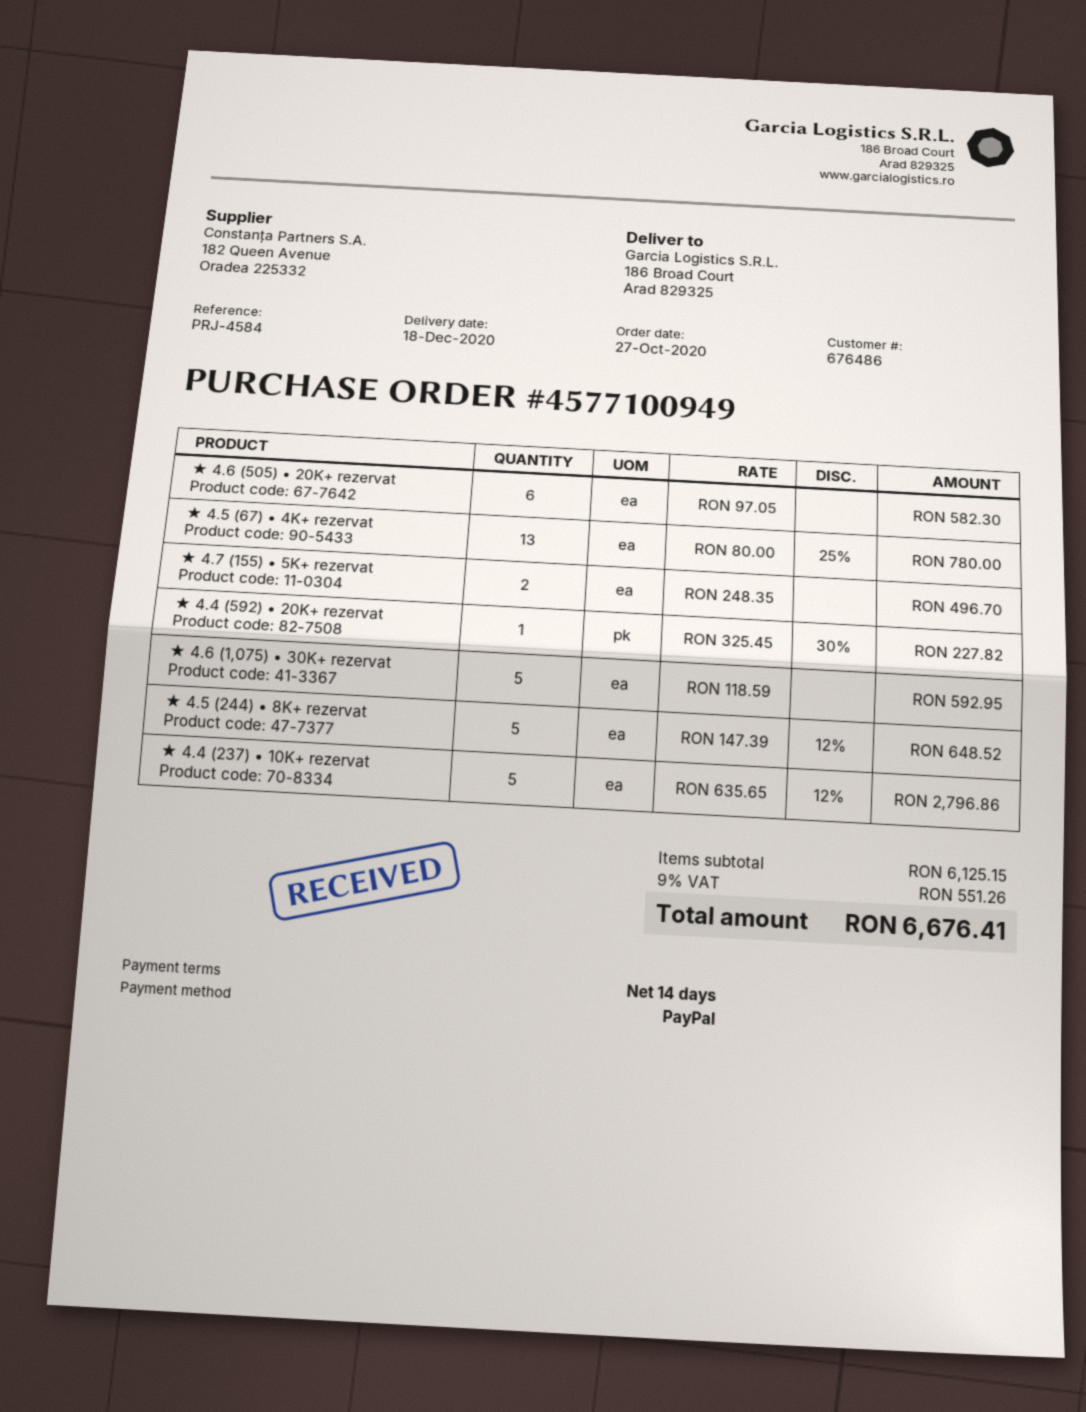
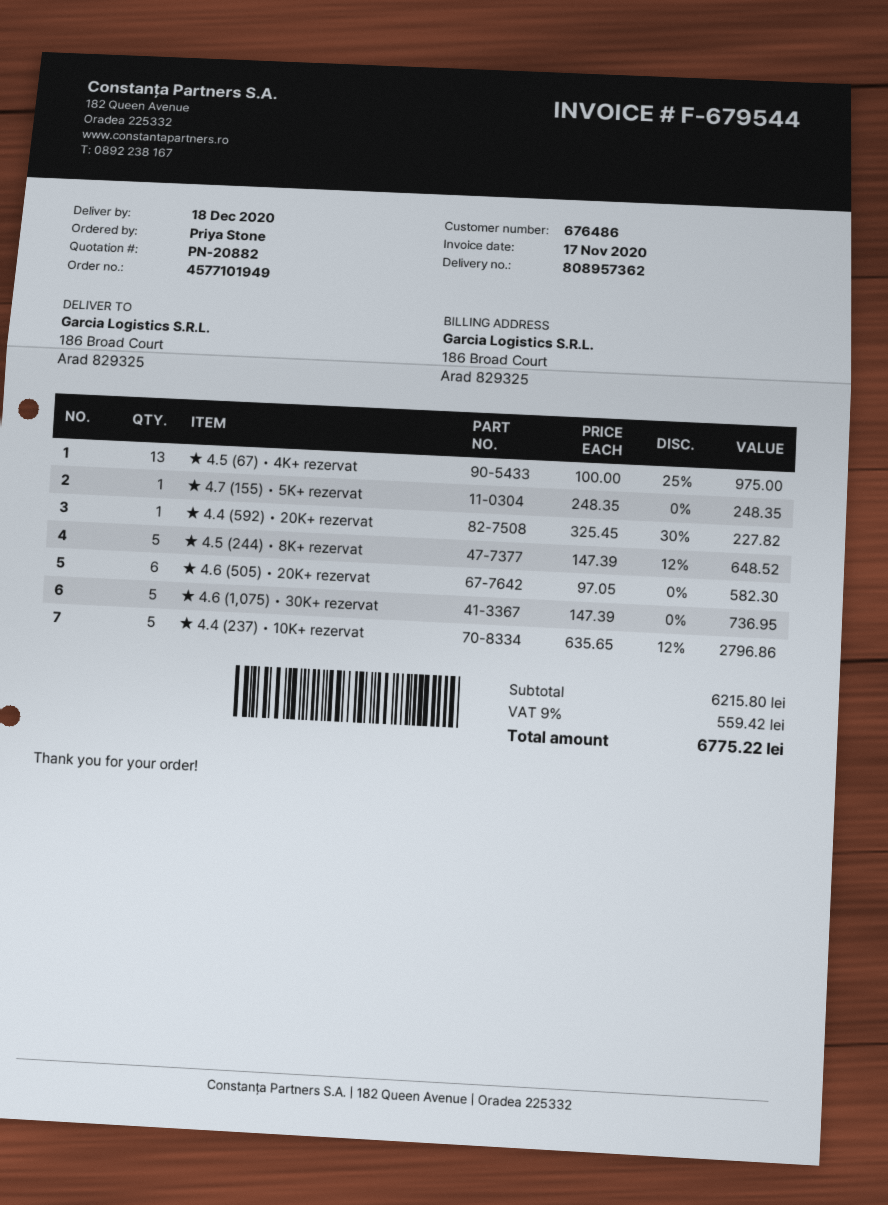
order number: 4577100949 -> 4577101949
★ 4.5 (67) • 4K+ rezervat: 13 x 80.00 - 25% = 780.00 -> 13 x 100.00 - 25% = 975.00
★ 4.7 (155) • 5K+ rezervat: 2 x 248.35 = 496.70 -> 1 x 248.35 = 248.35
★ 4.6 (1,075) • 30K+ rezervat: 5 x 118.59 = 592.95 -> 5 x 147.39 = 736.95
subtotal: 6125.15 -> 6215.80
tax: 9% = 551.26 -> 9% = 559.42
total: 6676.41 -> 6775.22

